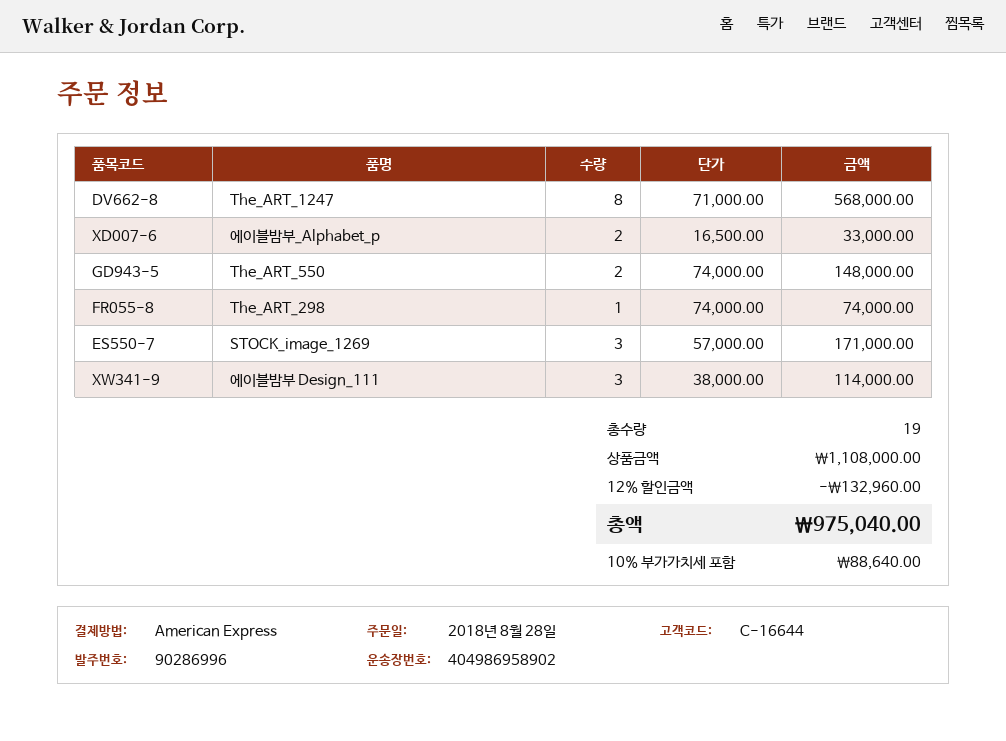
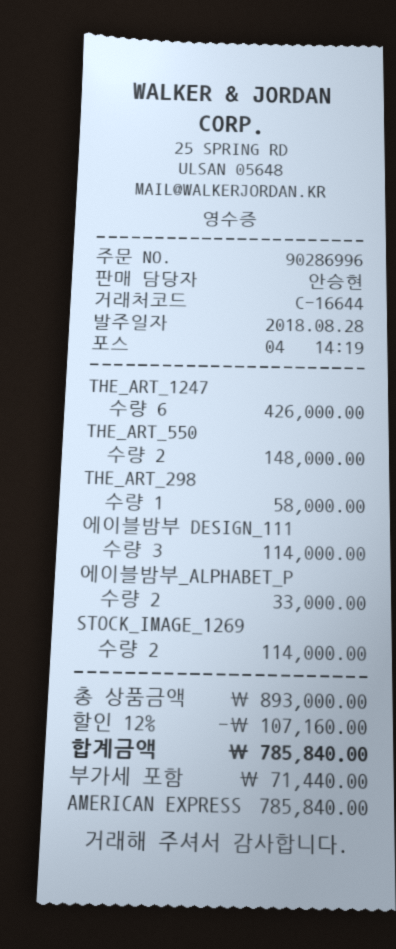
The_ART_1247: 8 for 568000.00 -> 6 for 426000.00
The_ART_298: 1 for 74000.00 -> 1 for 58000.00
STOCK_image_1269: 3 for 171000.00 -> 2 for 114000.00
subtotal: 1108000.00 -> 893000.00
discount: 12% = 132960.00 -> 12% = 107160.00
tax: 88640.00 -> 71440.00
total: 975040.00 -> 785840.00

